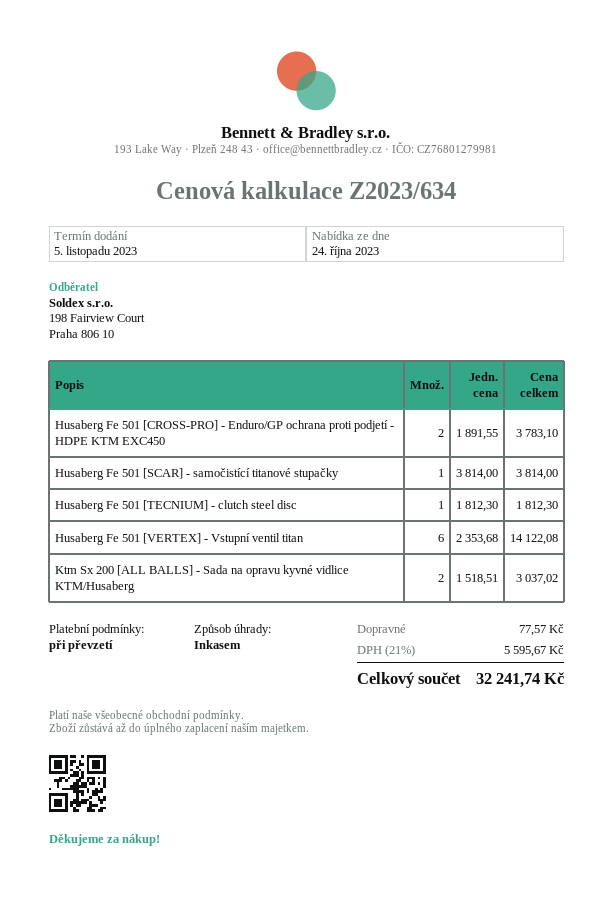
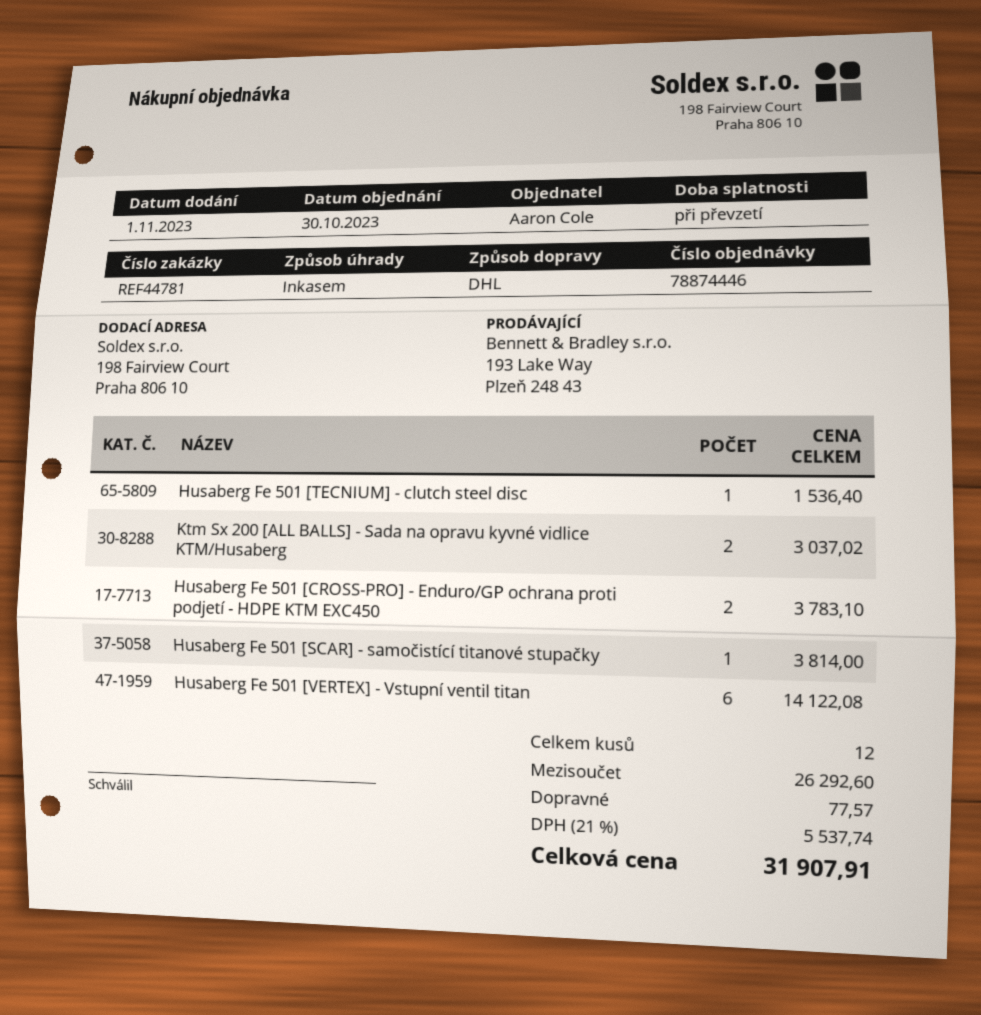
delivery date: 2023-11-05 -> 2023-11-01
Husaberg Fe 501 [TECNIUM] - clutch steel disc: 1 for 1812.30 -> 1 for 1536.40
tax: 21% = 5595.67 -> 21% = 5537.74
total: 32241.74 -> 31907.91

